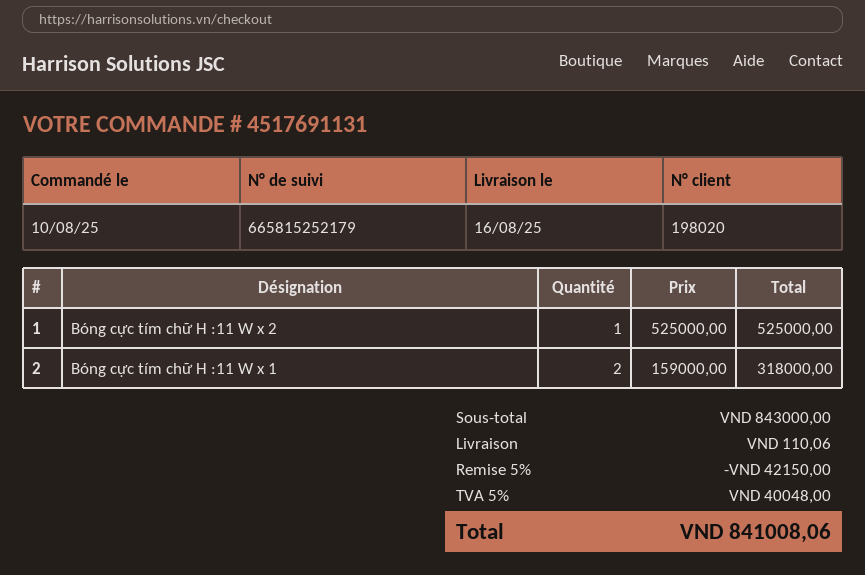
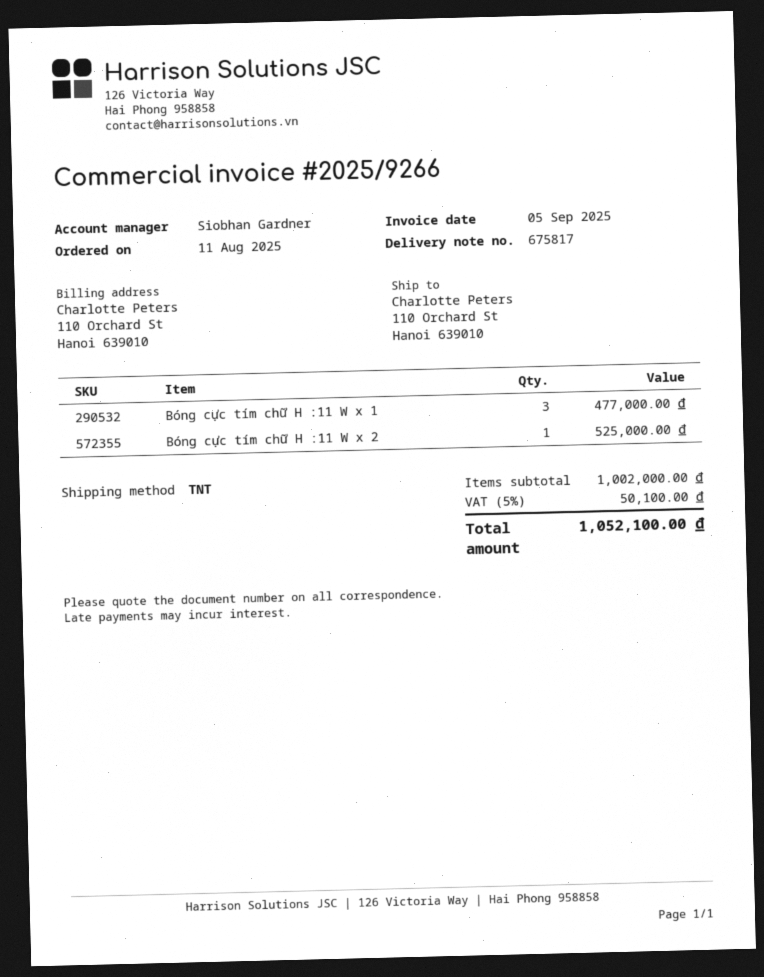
order date: 2025-08-10 -> 2025-08-11
Bóng cực tím chữ H :11 W x 1: 2 for 318000.00 -> 3 for 477000.00
subtotal: 843000.00 -> 1002000.00
discount: 5% = 42150.00 -> none
shipping: 110.06 -> none
tax: 5% = 40048.00 -> 5% = 50100.00
total: 841008.06 -> 1052100.00

